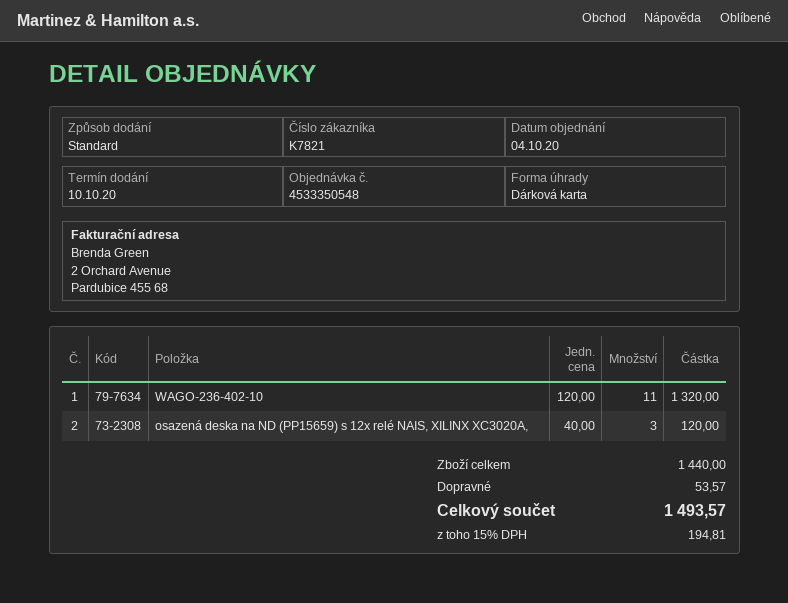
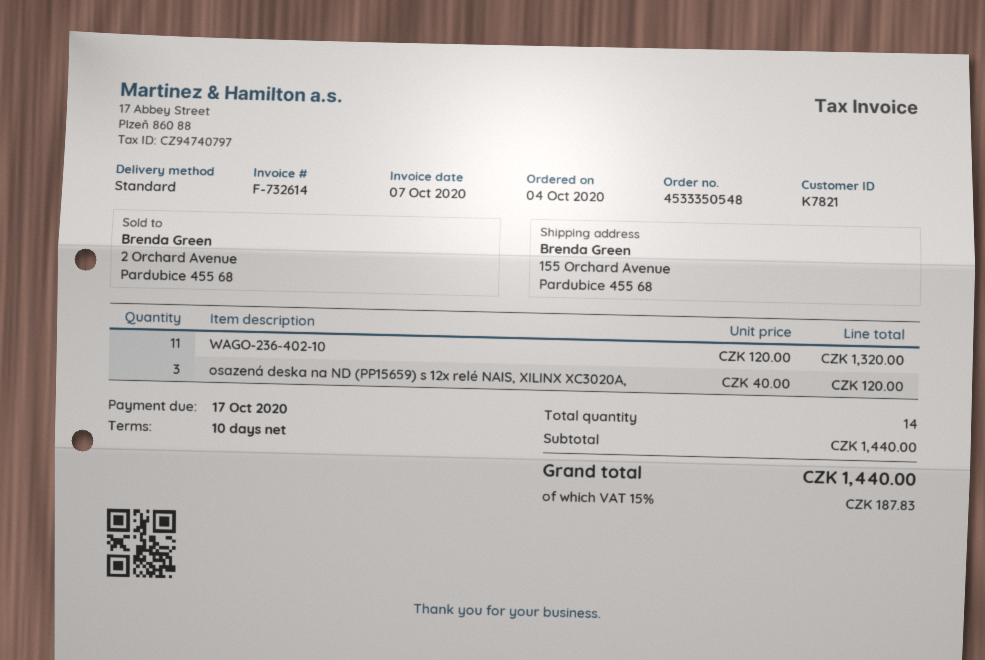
shipping: 53.57 -> none
tax: 15% = 194.81 -> 15% = 187.83
total: 1493.57 -> 1440.00

